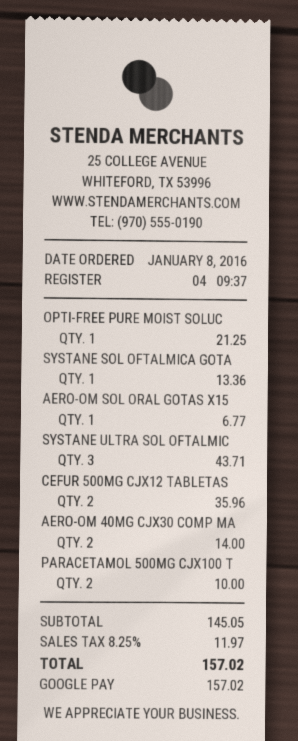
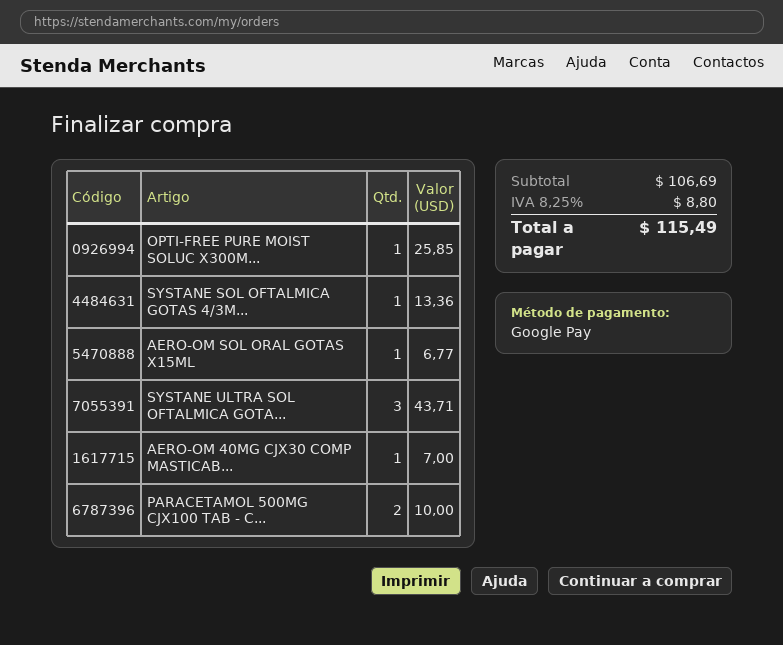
OPTI-FREE PURE MOIST SOLUC: 1 for 21.25 -> 1 for 25.85
CEFUR 500MG CJX12 TABLETAS: 2 for 35.96 -> none
AERO-OM 40MG CJX30 COMP MA: 2 for 14.00 -> 1 for 7.00
subtotal: 145.05 -> 106.69
tax: 8.25% = 11.97 -> 8.25% = 8.80
total: 157.02 -> 115.49

